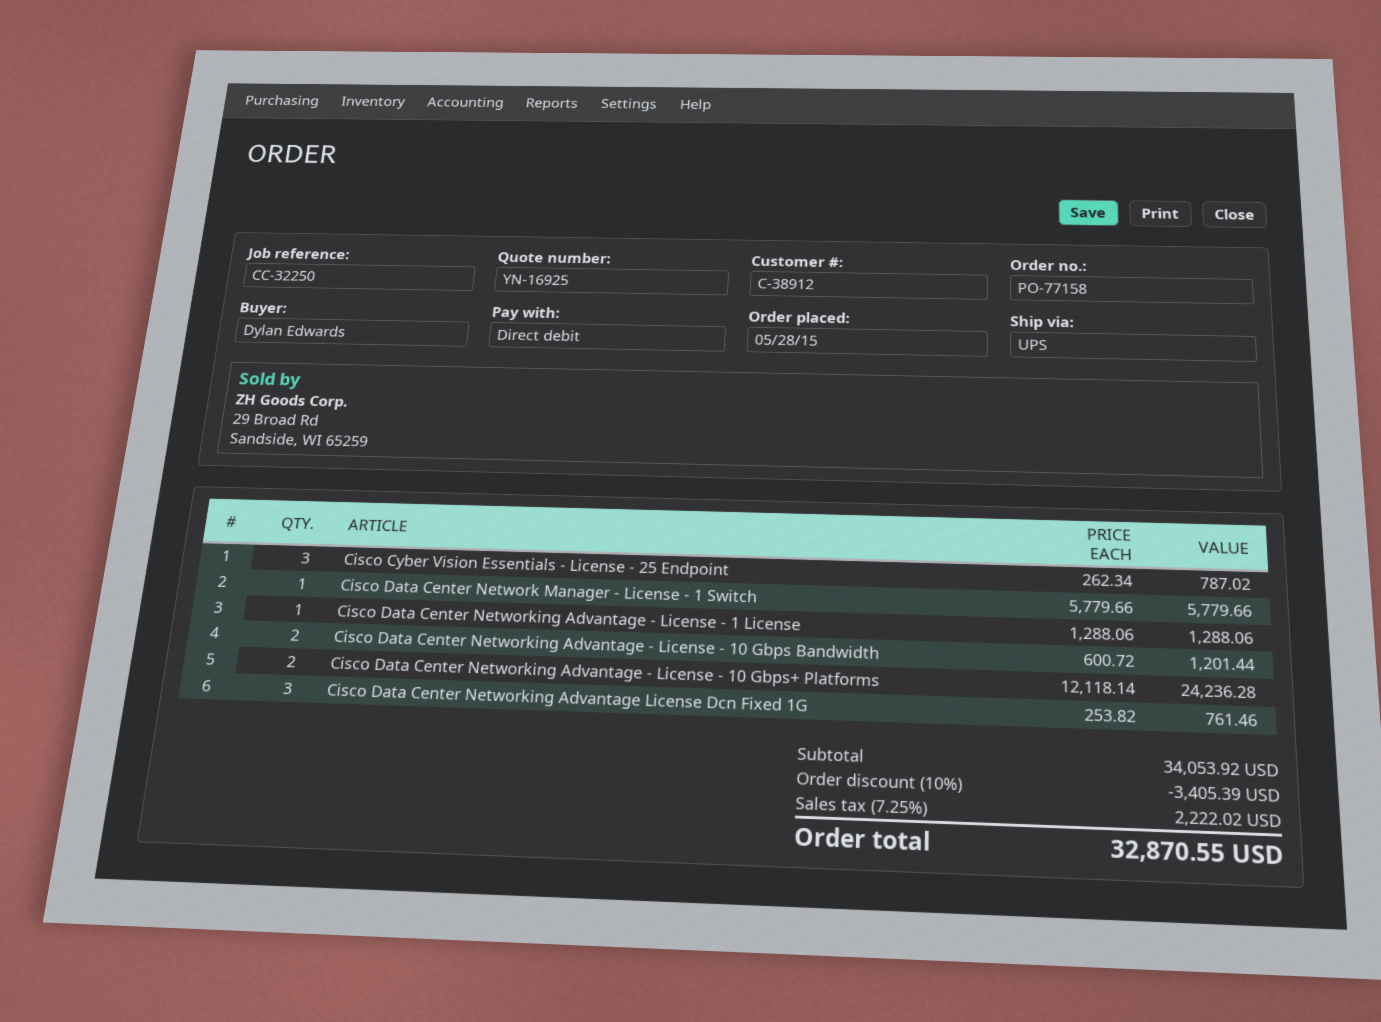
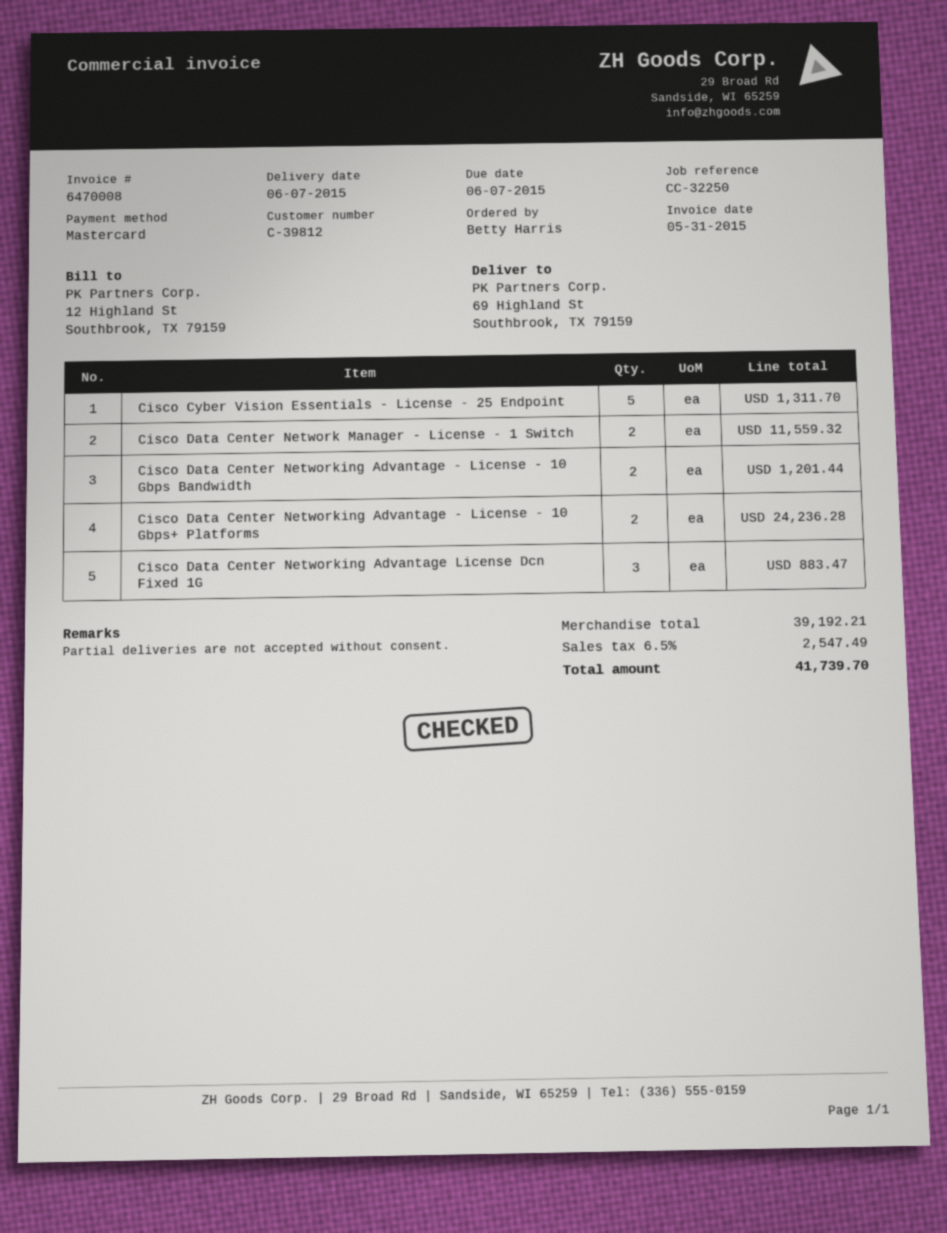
customer number: C-38912 -> C-39812
ordered by: Dylan Edwards -> Betty Harris
payment method: direct debit -> Mastercard
Cisco Cyber Vision Essentials - License - 25 Endpoint: 3 for 787.02 -> 5 for 1311.70
Cisco Data Center Network Manager - License - 1 Switch: 1 for 5779.66 -> 2 for 11559.32
Cisco Data Center Networking Advantage - License - 1 License: 1 for 1288.06 -> none
Cisco Data Center Networking Advantage License Dcn Fixed 1G: 3 for 761.46 -> 3 for 883.47
subtotal: 34053.92 -> 39192.21
discount: 10% = 3405.39 -> none
tax: 7.25% = 2222.02 -> 6.5% = 2547.49
total: 32870.55 -> 41739.70

